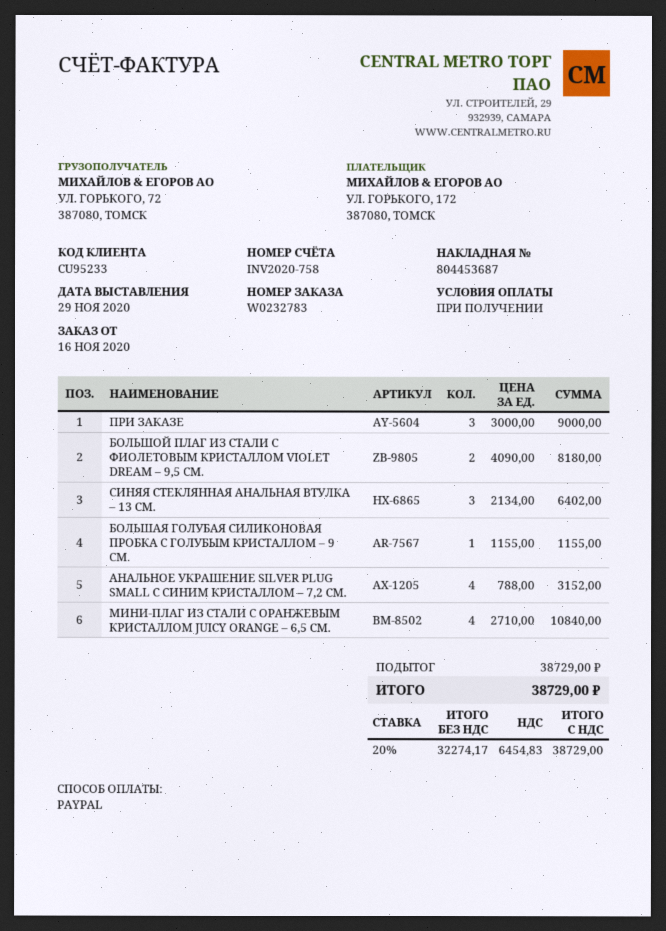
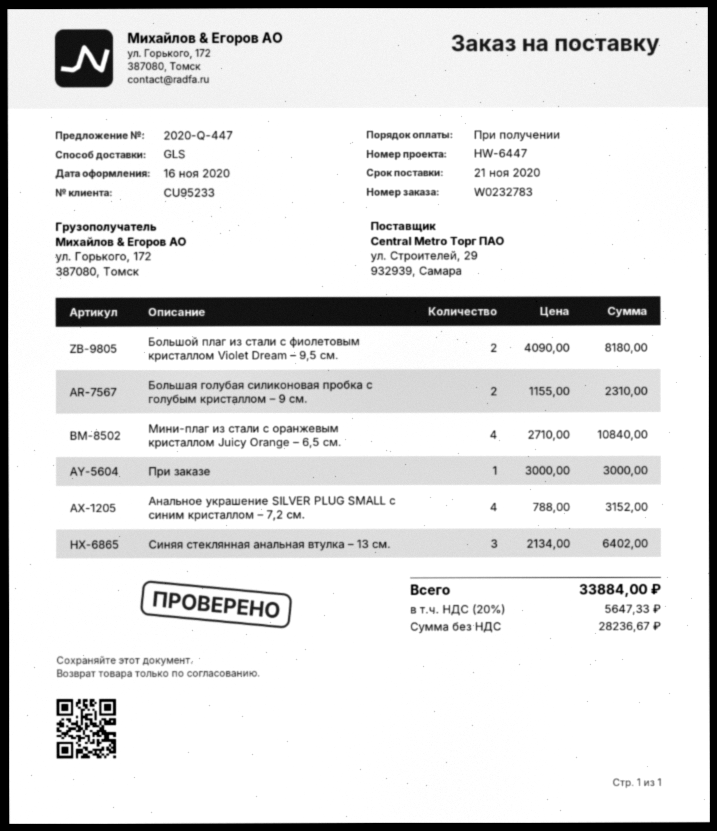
ship to: УЛ. ГОРЬКОГО, 72, 387080, ТОМСК -> ул. Горького, 172, 387080, Томск
ПРИ ЗАКАЗЕ: 3 x 3000.00 = 9000.00 -> 1 x 3000.00 = 3000.00
БОЛЬШАЯ ГОЛУБАЯ СИЛИКОНОВАЯ ПРОБКА С ГОЛУБЫМ КРИСТАЛЛОМ – 9 СМ.: 1 x 1155.00 = 1155.00 -> 2 x 1155.00 = 2310.00
net: 32274.17 -> 28236.67
tax: 20% = 6454.83 -> 20% = 5647.33
total: 38729.00 -> 33884.00

